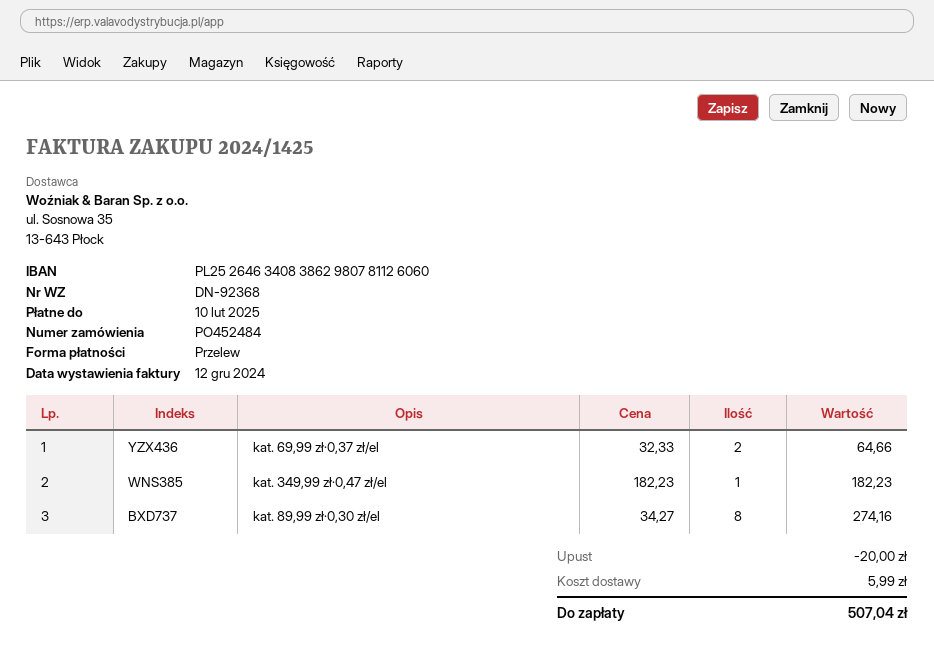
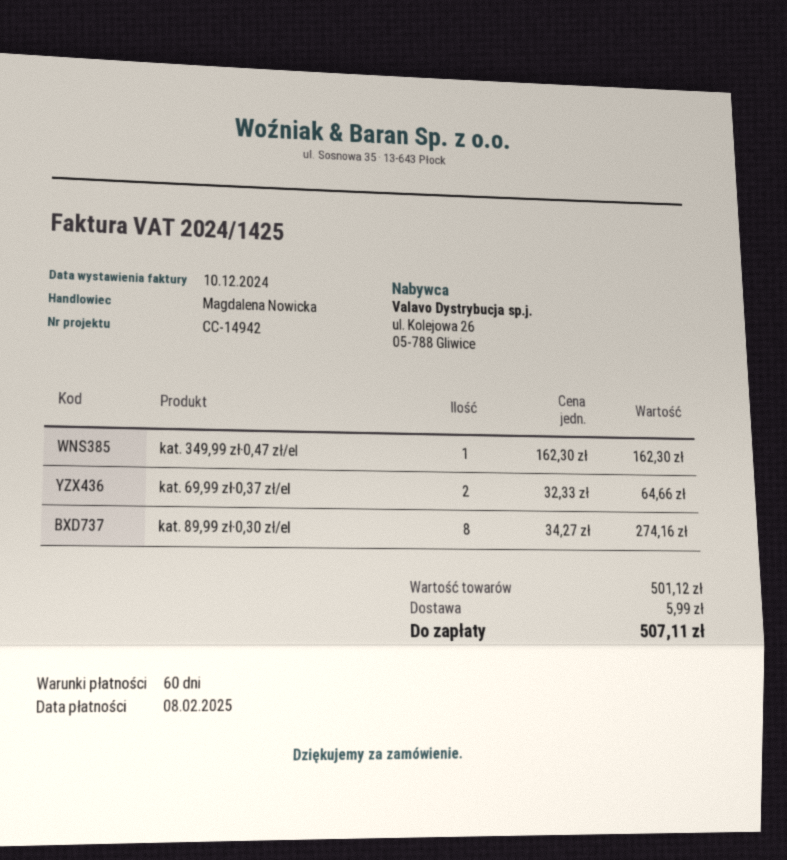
invoice date: 2024-12-12 -> 2024-12-10
due date: 2025-02-10 -> 2025-02-08
kat. 349,99 zł·0,47 zł/el: 1 x 182.23 = 182.23 -> 1 x 162.30 = 162.30
discount: 20.00 -> none
total: 507.04 -> 507.11

